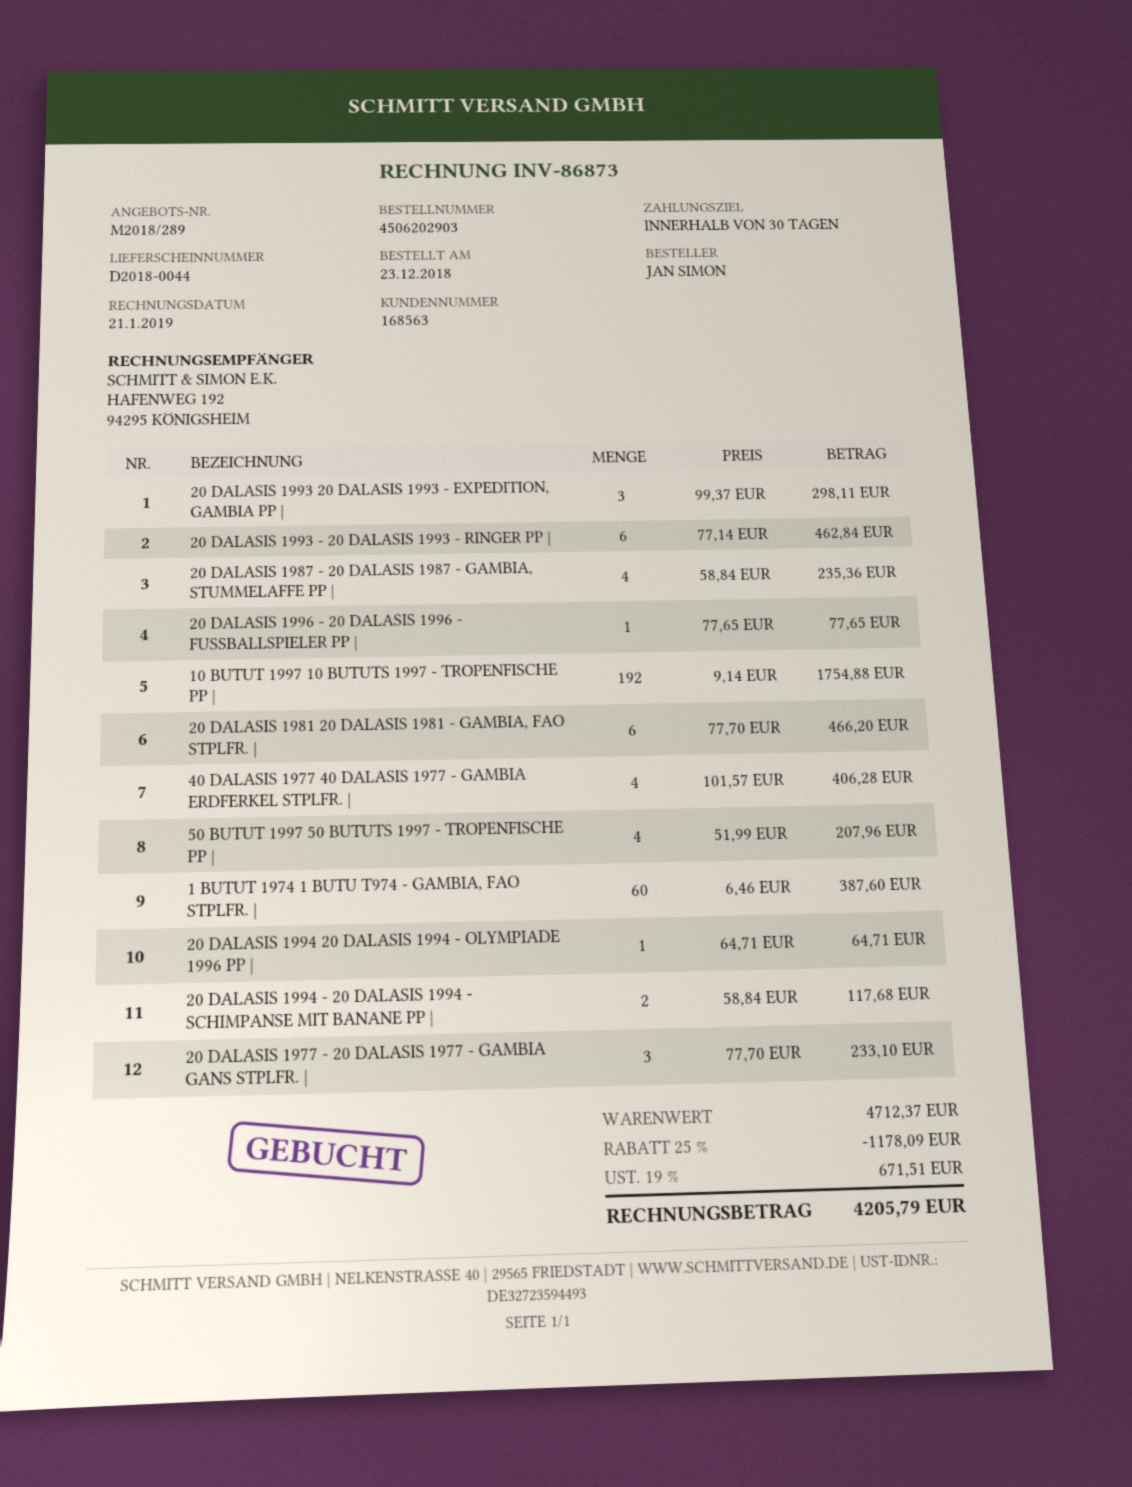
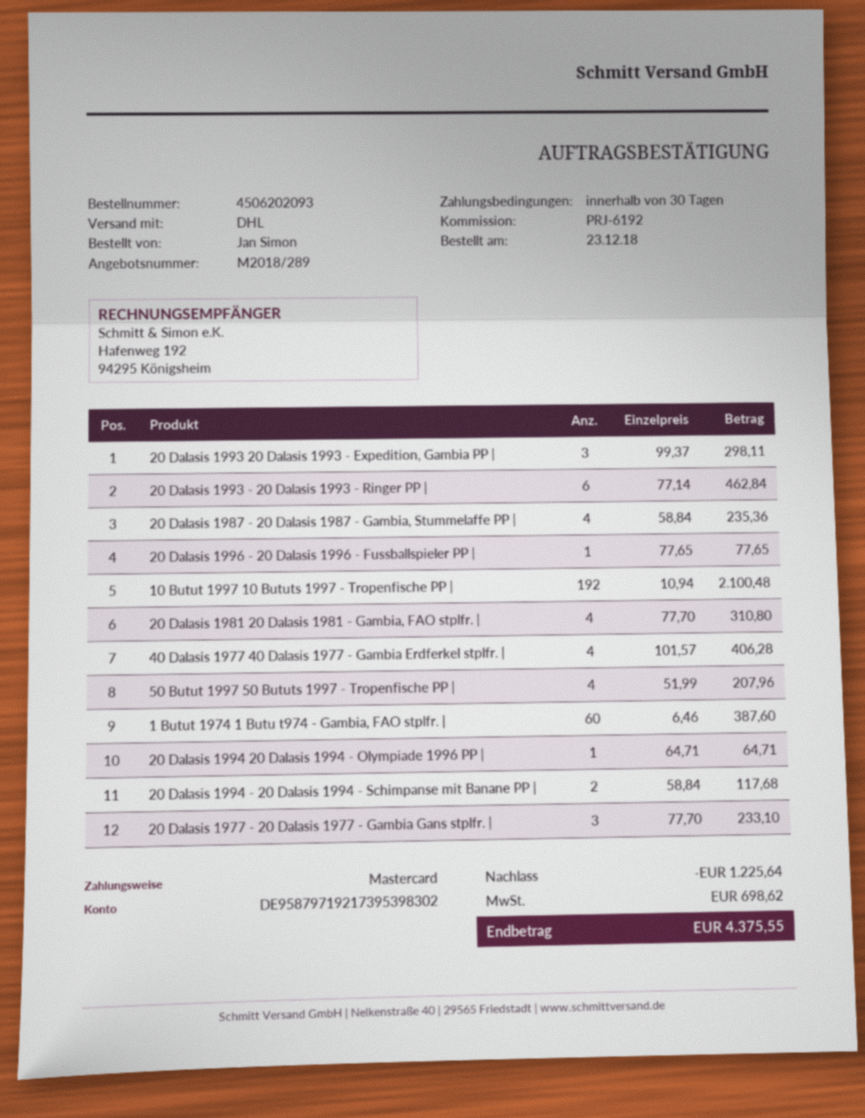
order number: 4506202903 -> 4506202093
10 BUTUT 1997 10 BUTUTS 1997 - TROPENFISCHE PP |: 192 x 9.14 = 1754.88 -> 192 x 10.94 = 2100.48
20 DALASIS 1981 20 DALASIS 1981 - GAMBIA, FAO STPLFR. |: 6 x 77.70 = 466.20 -> 4 x 77.70 = 310.80
discount: 1178.09 -> 1225.64
tax: 671.51 -> 698.62
total: 4205.79 -> 4375.55

